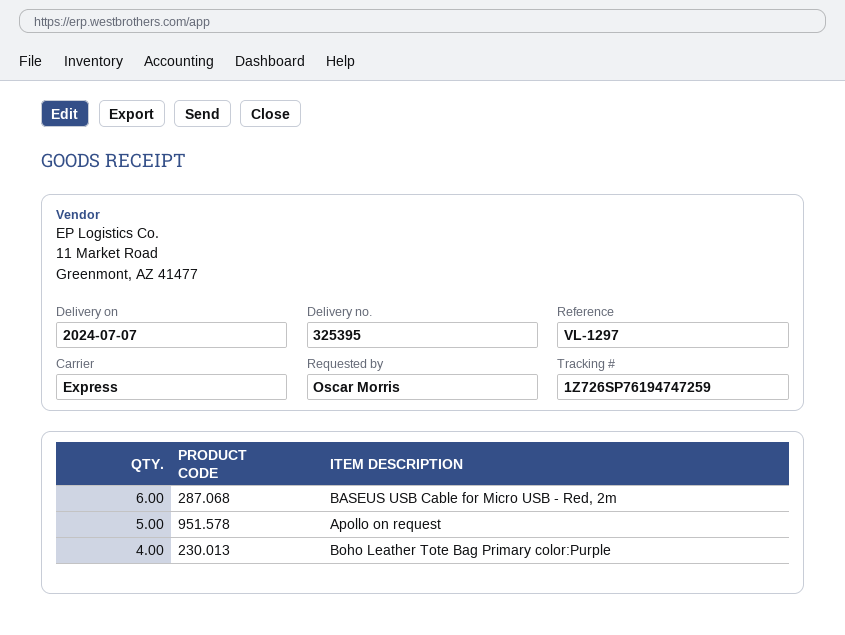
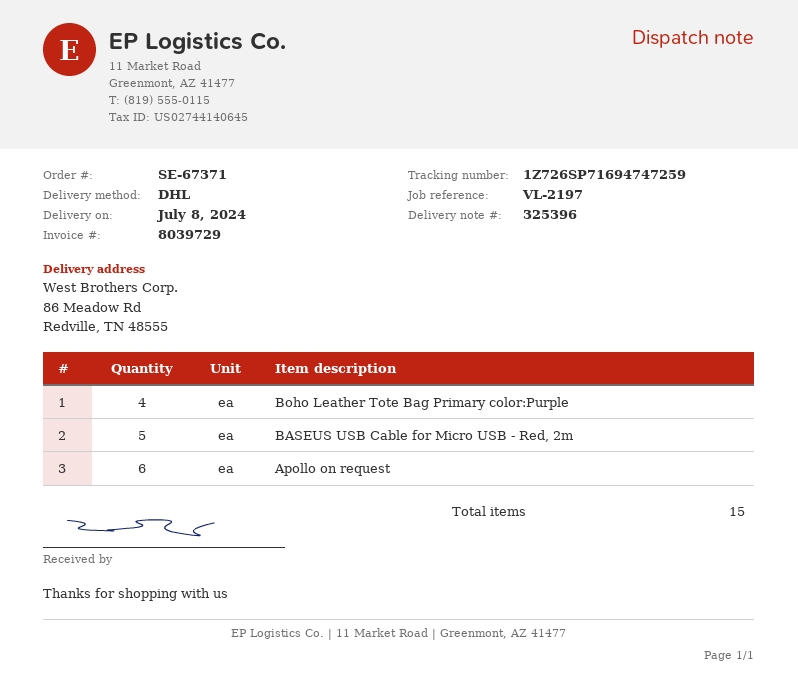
delivery note number: 325395 -> 325396
delivery date: 2024-07-07 -> 2024-07-08
reference: VL-1297 -> VL-2197
shipping method: express -> DHL
tracking number: 1Z726SP76194747259 -> 1Z726SP71694747259
BASEUS USB Cable for Micro USB - Red, 2m: 6 -> 5
Apollo on request: 5 -> 6

